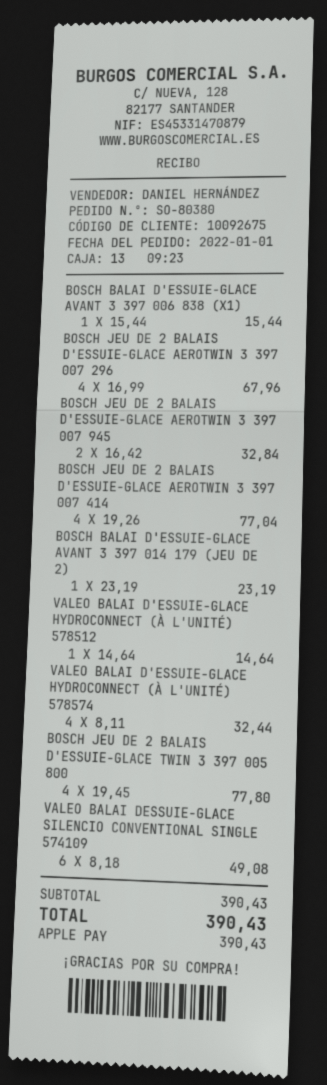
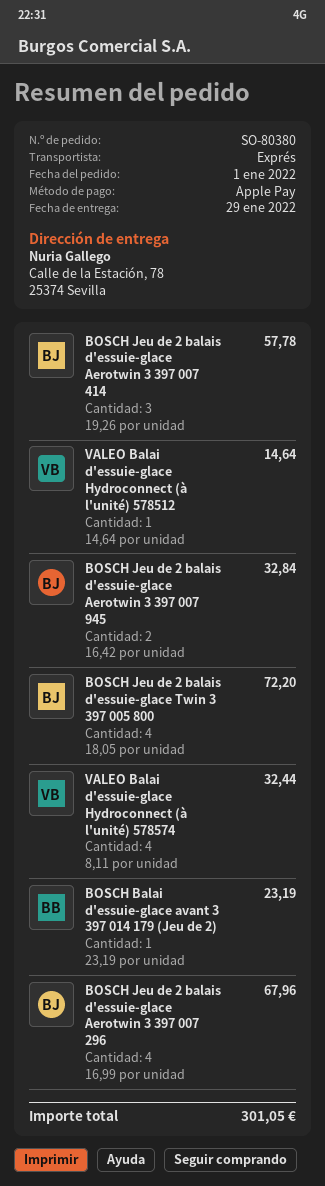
BOSCH BALAI D'ESSUIE-GLACE AVANT 3 397 006 838 (X1): 1 x 15.44 = 15.44 -> none
BOSCH JEU DE 2 BALAIS D'ESSUIE-GLACE AEROTWIN 3 397 007 414: 4 x 19.26 = 77.04 -> 3 x 19.26 = 57.78
BOSCH JEU DE 2 BALAIS D'ESSUIE-GLACE TWIN 3 397 005 800: 4 x 19.45 = 77.80 -> 4 x 18.05 = 72.20
VALEO BALAI DESSUIE-GLACE SILENCIO CONVENTIONAL SINGLE 574109: 6 x 8.18 = 49.08 -> none
total: 390.43 -> 301.05

